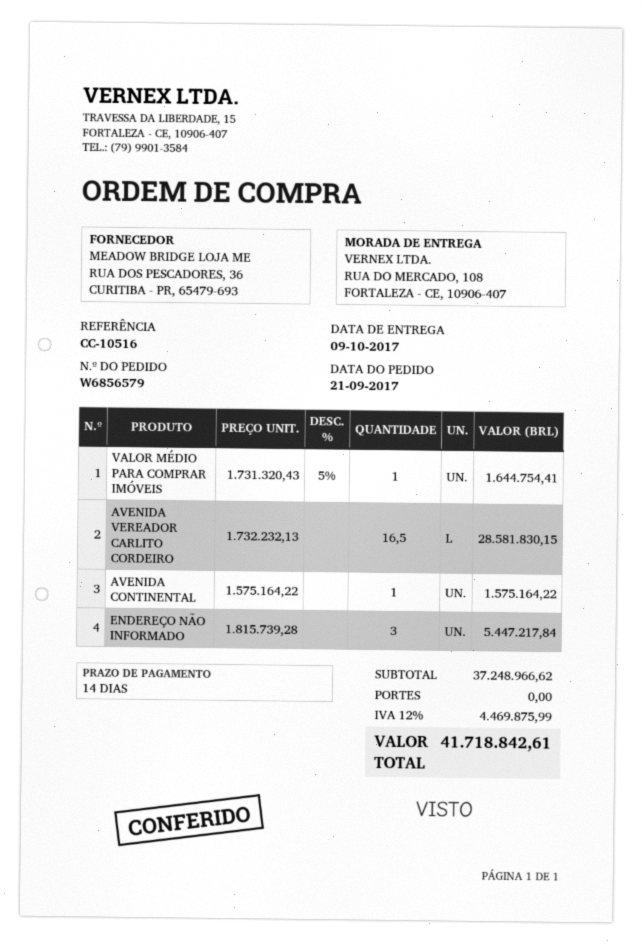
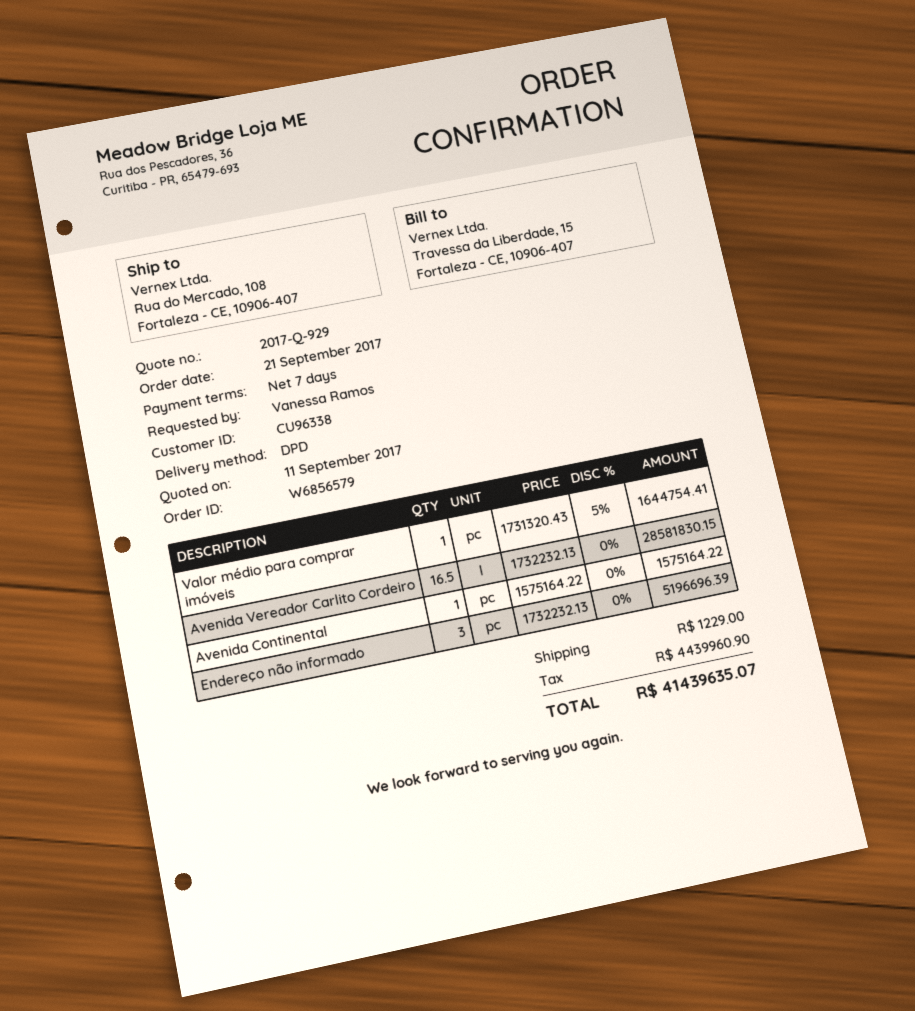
payment terms: 14 days -> 7 days
ENDEREÇO NÃO INFORMADO: 3 x 1815739.28 = 5447217.84 -> 3 x 1732232.13 = 5196696.39
shipping: 0.00 -> 1229.00
tax: 4469875.99 -> 4439960.90
total: 41718842.61 -> 41439635.07

